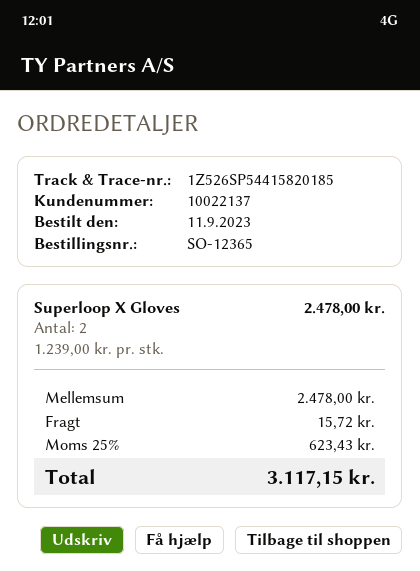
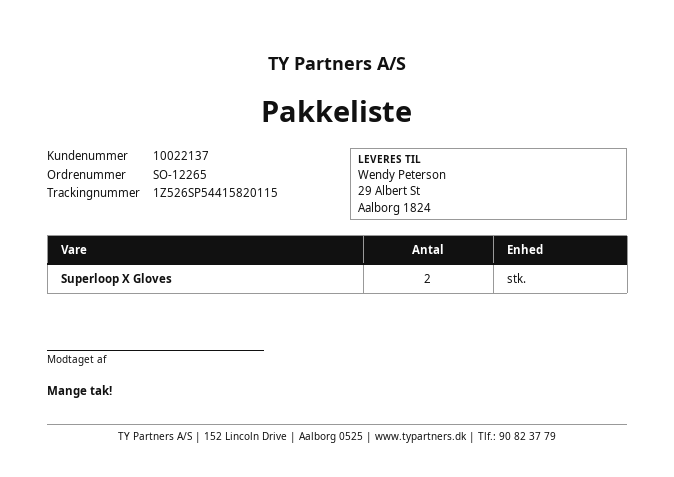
order number: SO-12365 -> SO-12265
tracking number: 1Z526SP54415820185 -> 1Z526SP54415820115

